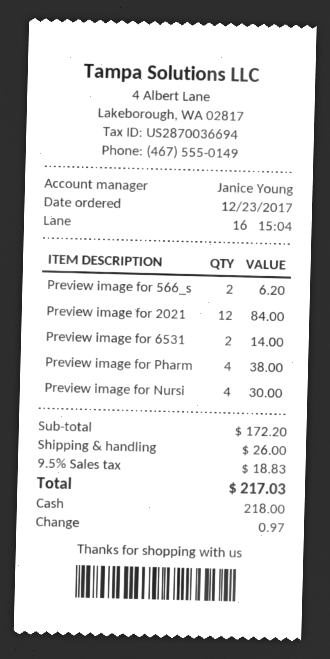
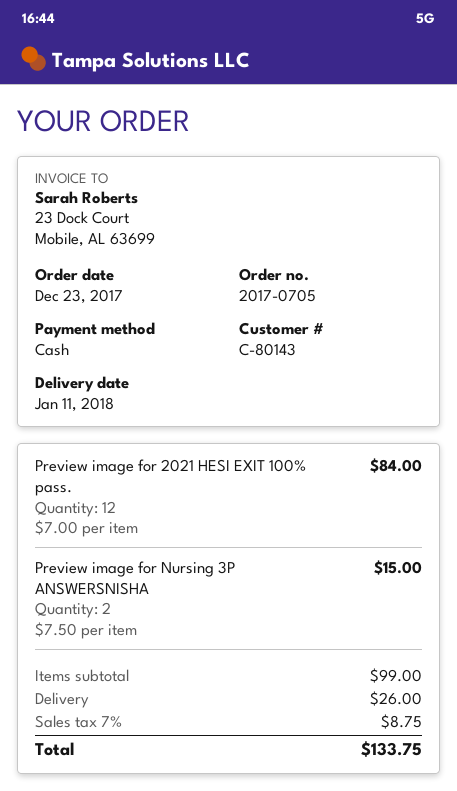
Preview image for 566_s: 2 for 6.20 -> none
Preview image for 6531: 2 for 14.00 -> none
Preview image for Pharm: 4 for 38.00 -> none
Preview image for Nursi: 4 for 30.00 -> 2 for 15.00
subtotal: 172.20 -> 99.00
tax: 9.5% = 18.83 -> 7% = 8.75
total: 217.03 -> 133.75

